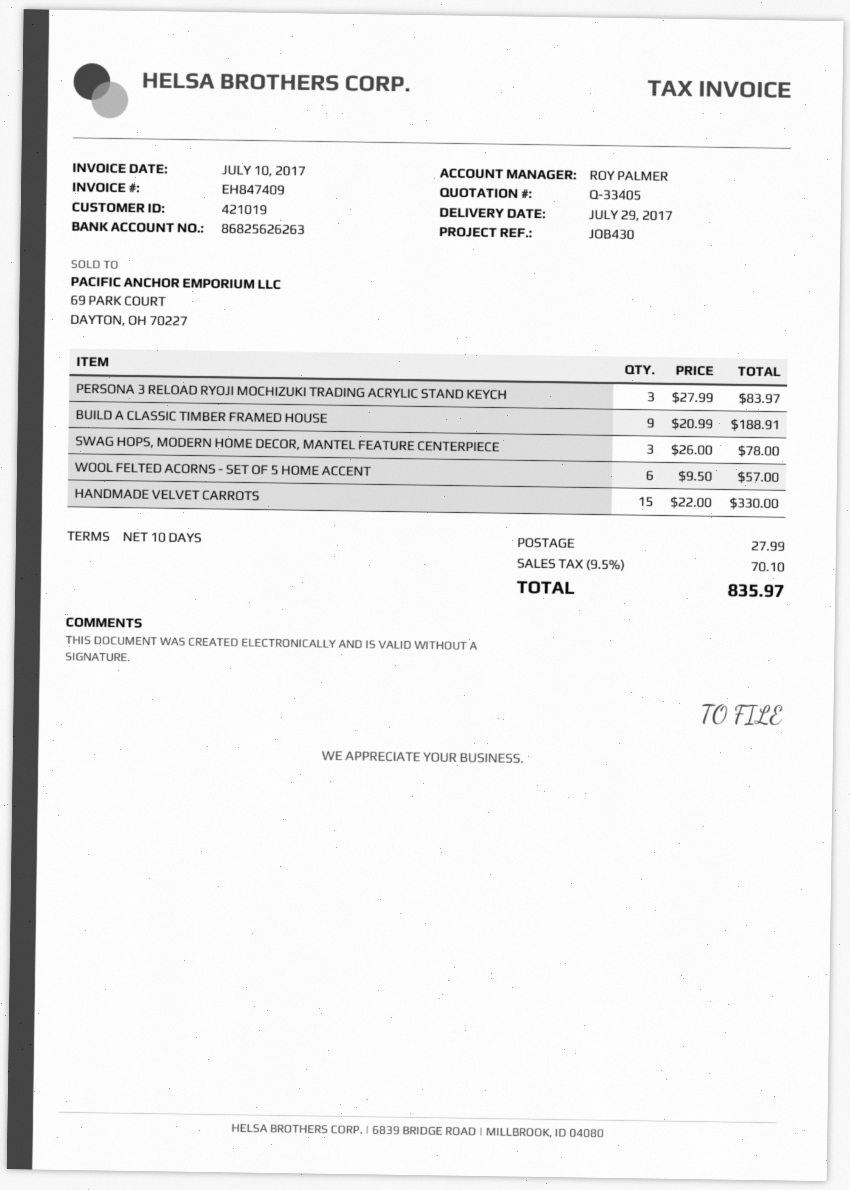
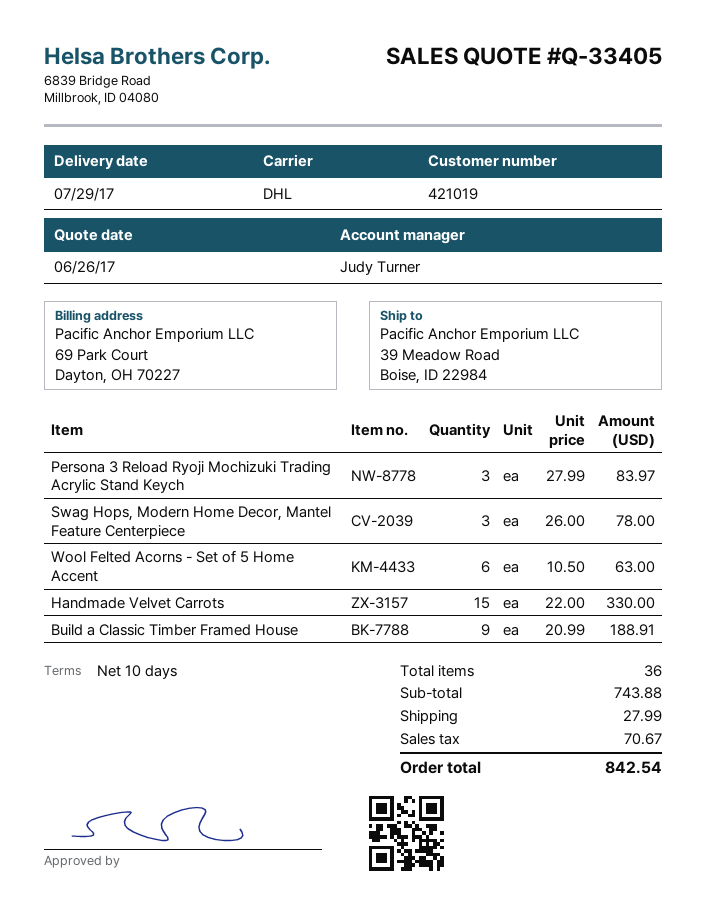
sales rep: ROY PALMER -> Judy Turner
WOOL FELTED ACORNS - SET OF 5 HOME ACCENT: 6 x 9.50 = 57.00 -> 6 x 10.50 = 63.00
tax: 70.10 -> 70.67
total: 835.97 -> 842.54

